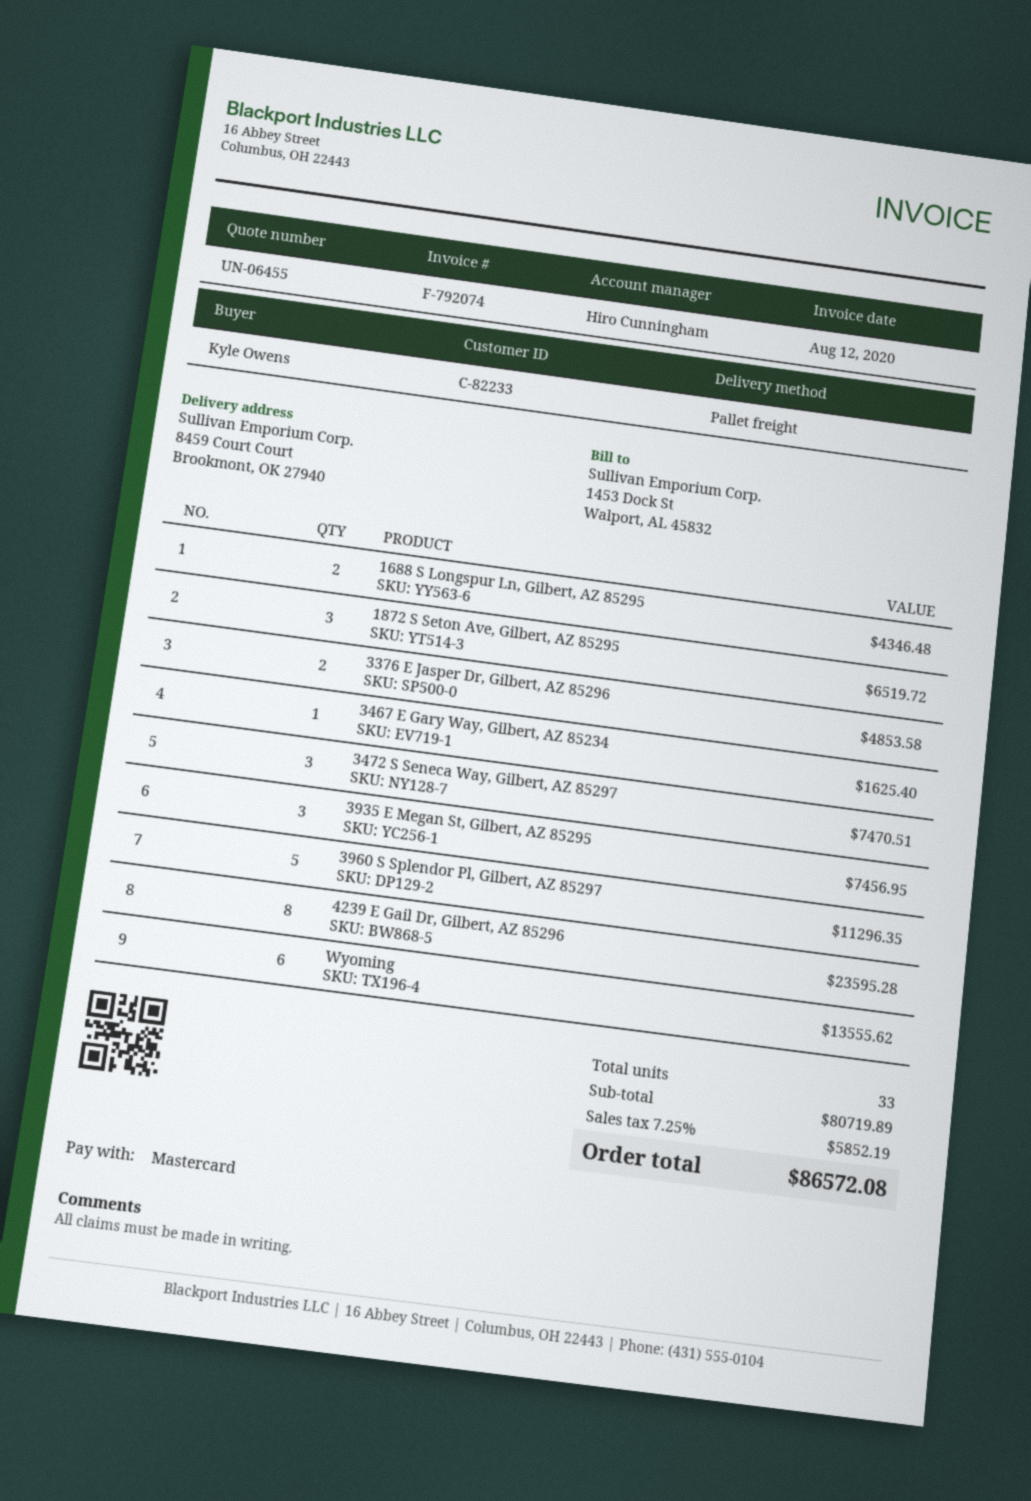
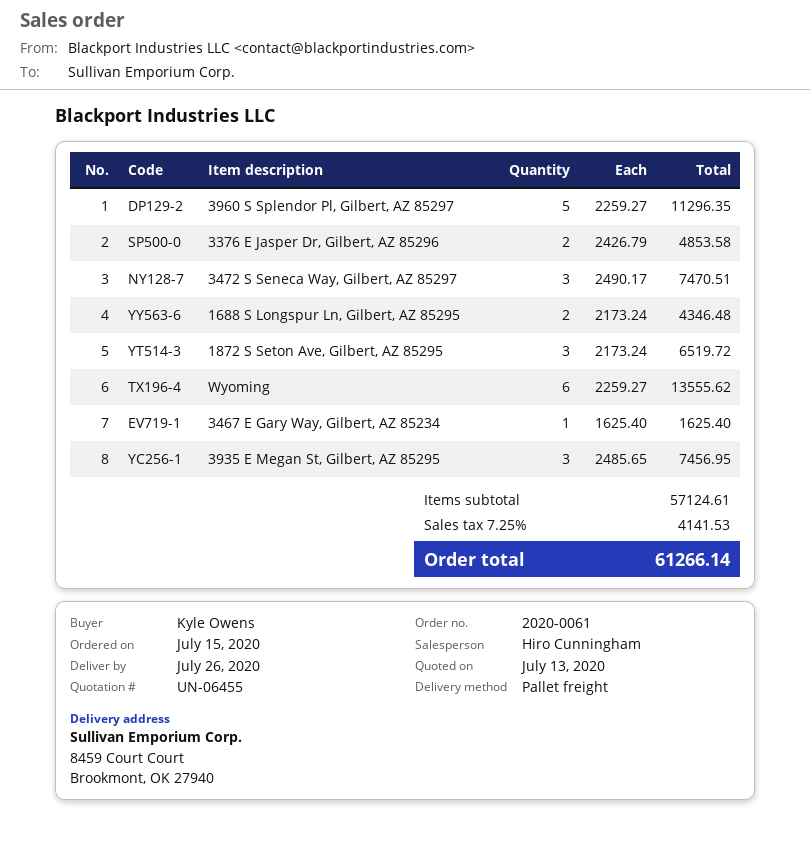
4239 E Gail Dr, Gilbert, AZ 85296: 8 for 23595.28 -> none
subtotal: 80719.89 -> 57124.61
tax: 7.25% = 5852.19 -> 7.25% = 4141.53
total: 86572.08 -> 61266.14

